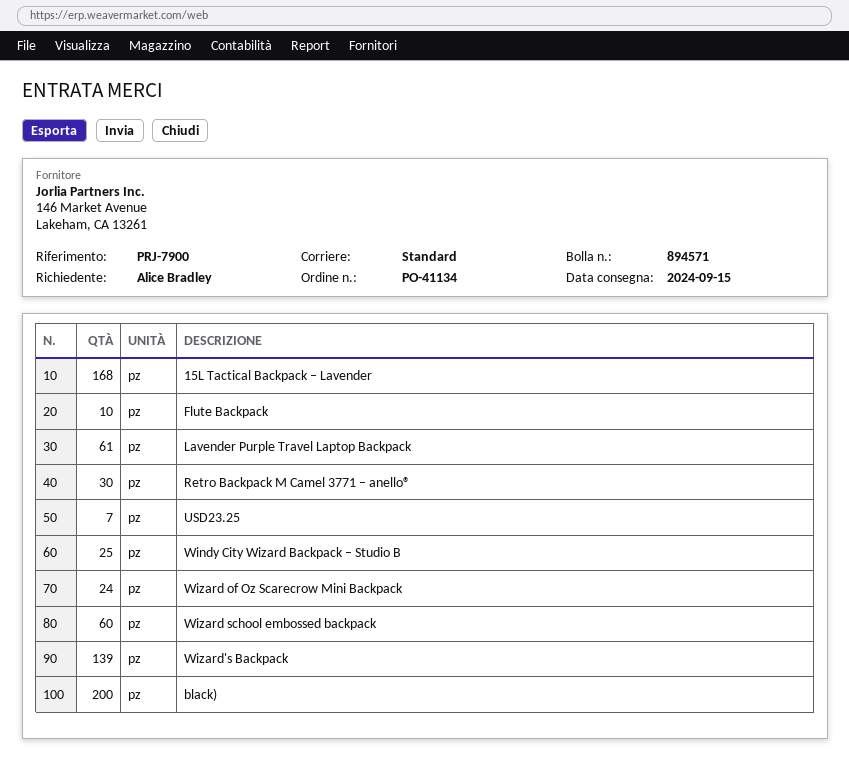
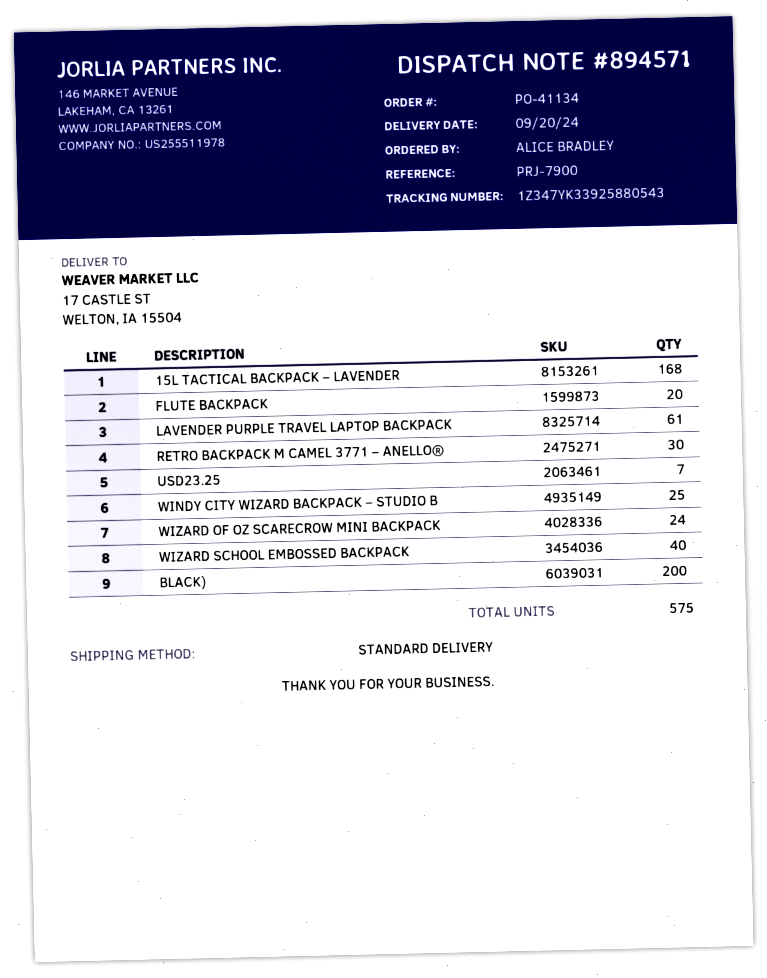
delivery date: 2024-09-15 -> 2024-09-20
Flute Backpack: 10 -> 20
Wizard school embossed backpack: 60 -> 40
Wizard's Backpack: 139 -> none

